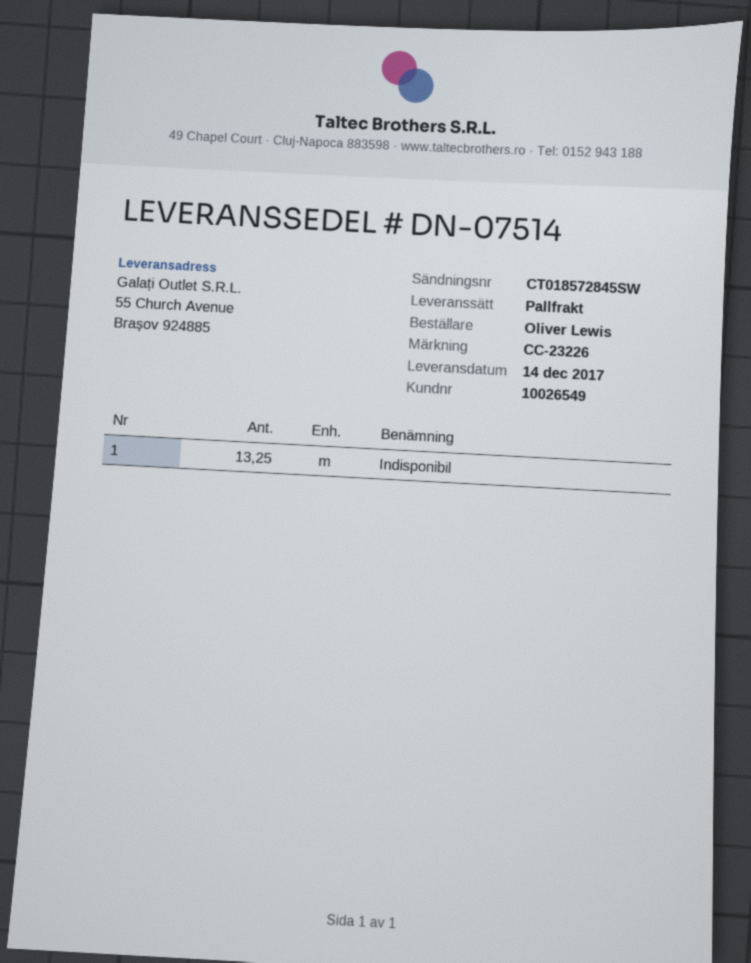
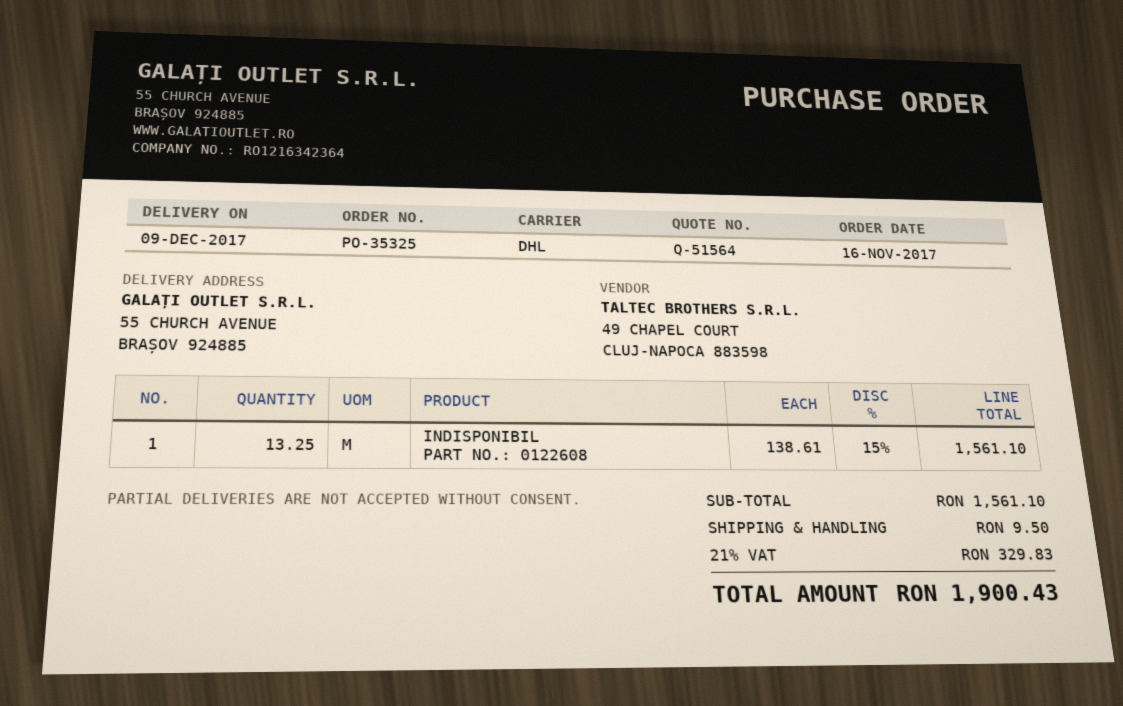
delivery date: 2017-12-14 -> 2017-12-09
shipping method: pallet freight -> DHL

